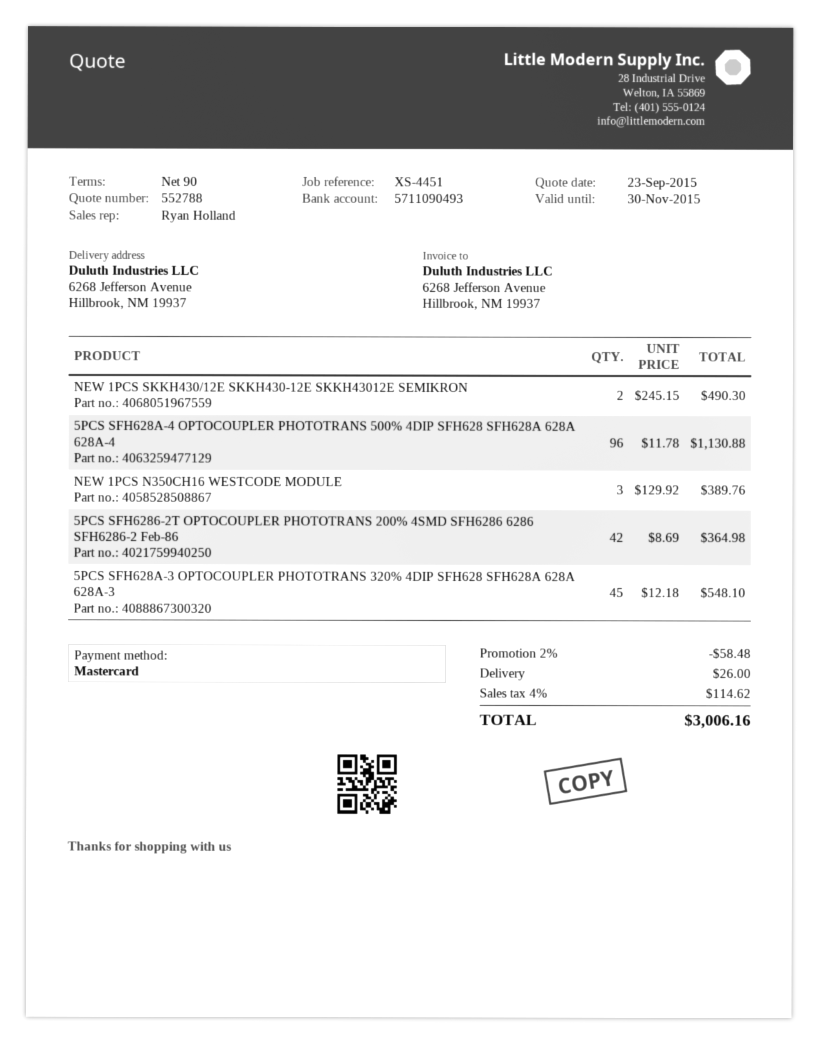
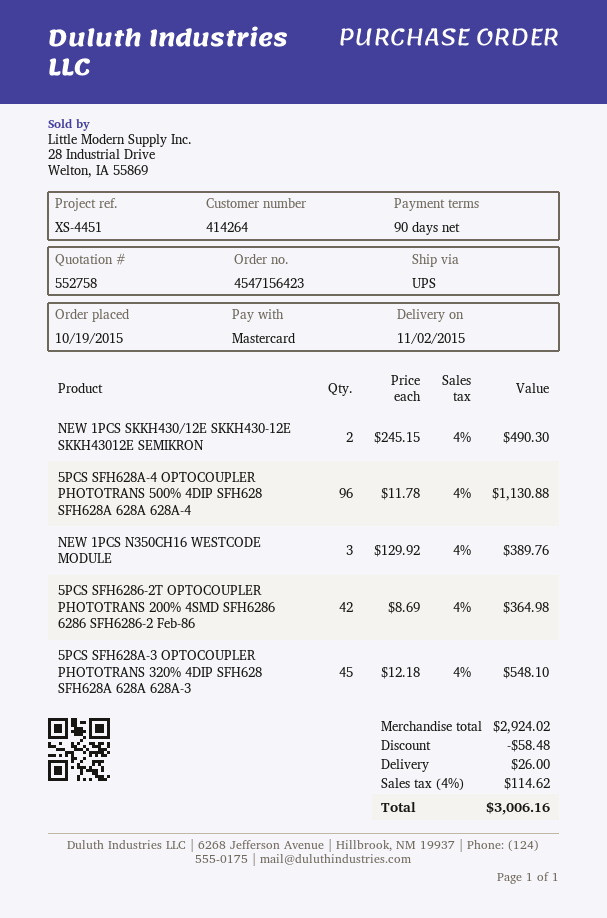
quote number: 552788 -> 552758

